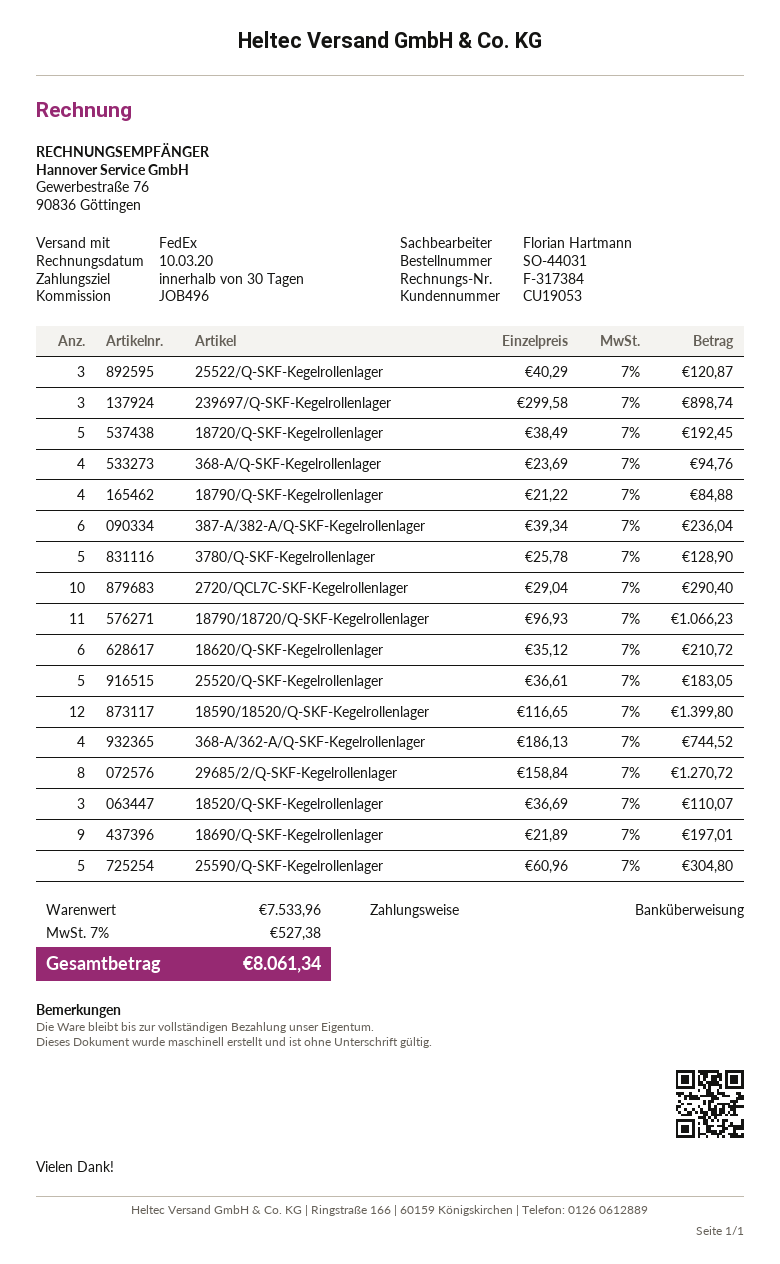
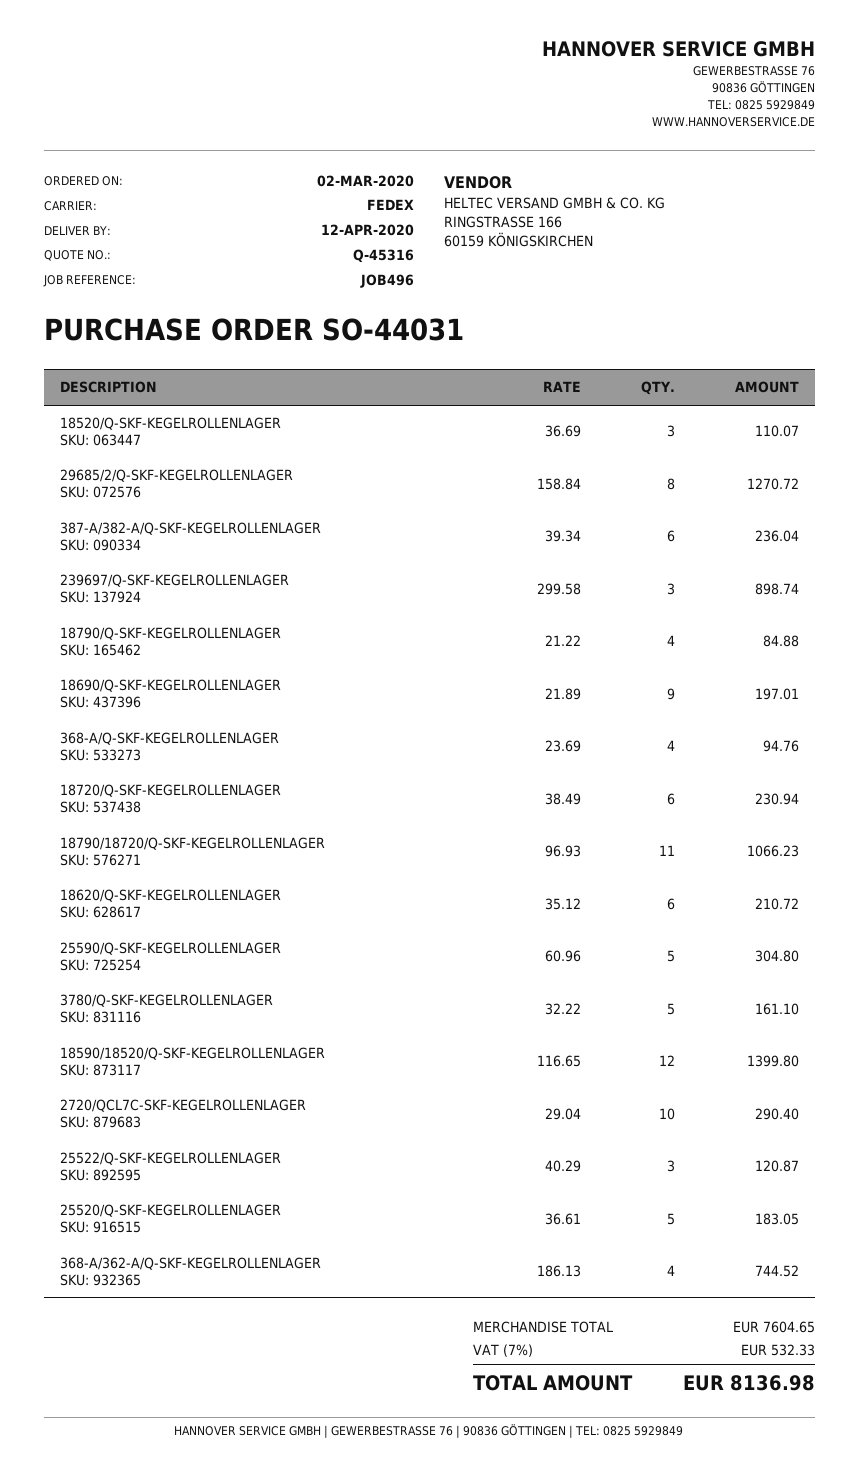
18720/Q-SKF-Kegelrollenlager: 5 x 38.49 = 192.45 -> 6 x 38.49 = 230.94
3780/Q-SKF-Kegelrollenlager: 5 x 25.78 = 128.90 -> 5 x 32.22 = 161.10
subtotal: 7533.96 -> 7604.65
tax: 7% = 527.38 -> 7% = 532.33
total: 8061.34 -> 8136.98

